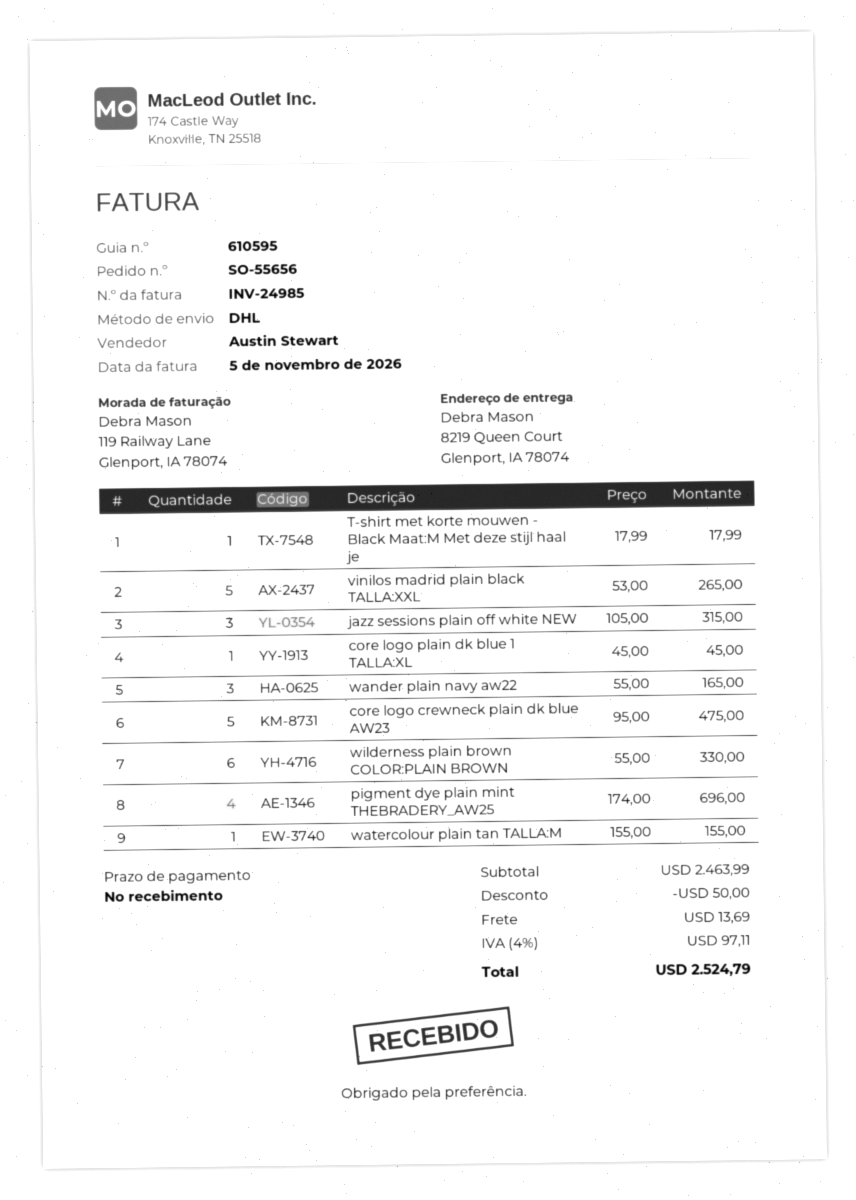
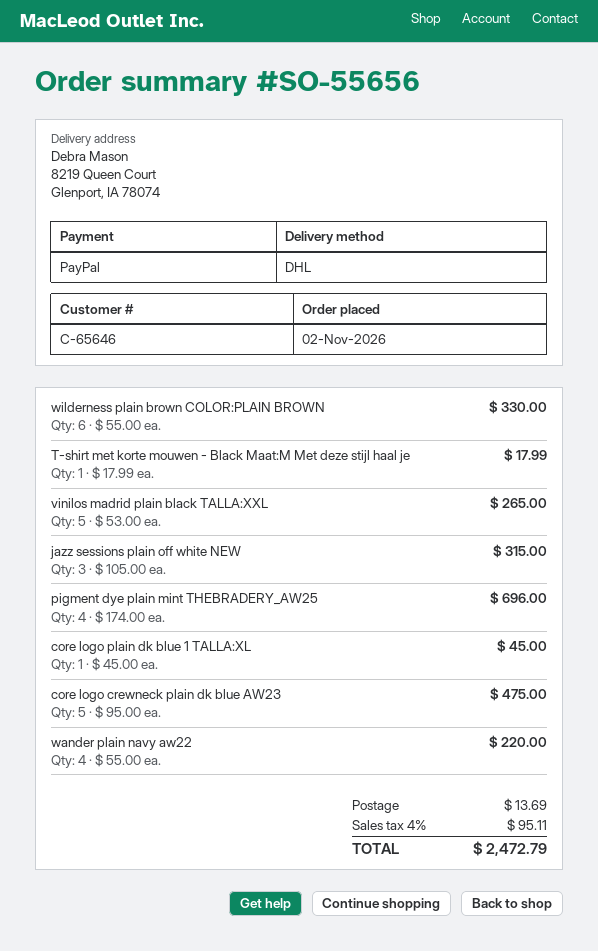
wander plain navy aw22: 3 x 55.00 = 165.00 -> 4 x 55.00 = 220.00
watercolour plain tan TALLA:M: 1 x 155.00 = 155.00 -> none
discount: 50.00 -> none
tax: 4% = 97.11 -> 4% = 95.11
total: 2524.79 -> 2472.79

